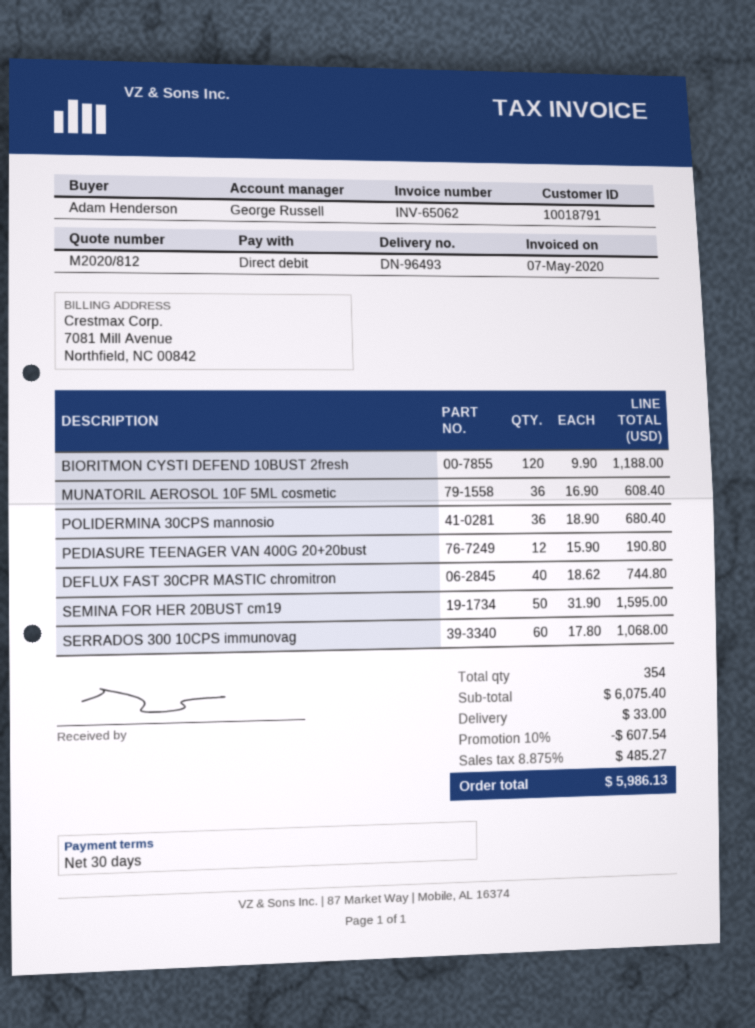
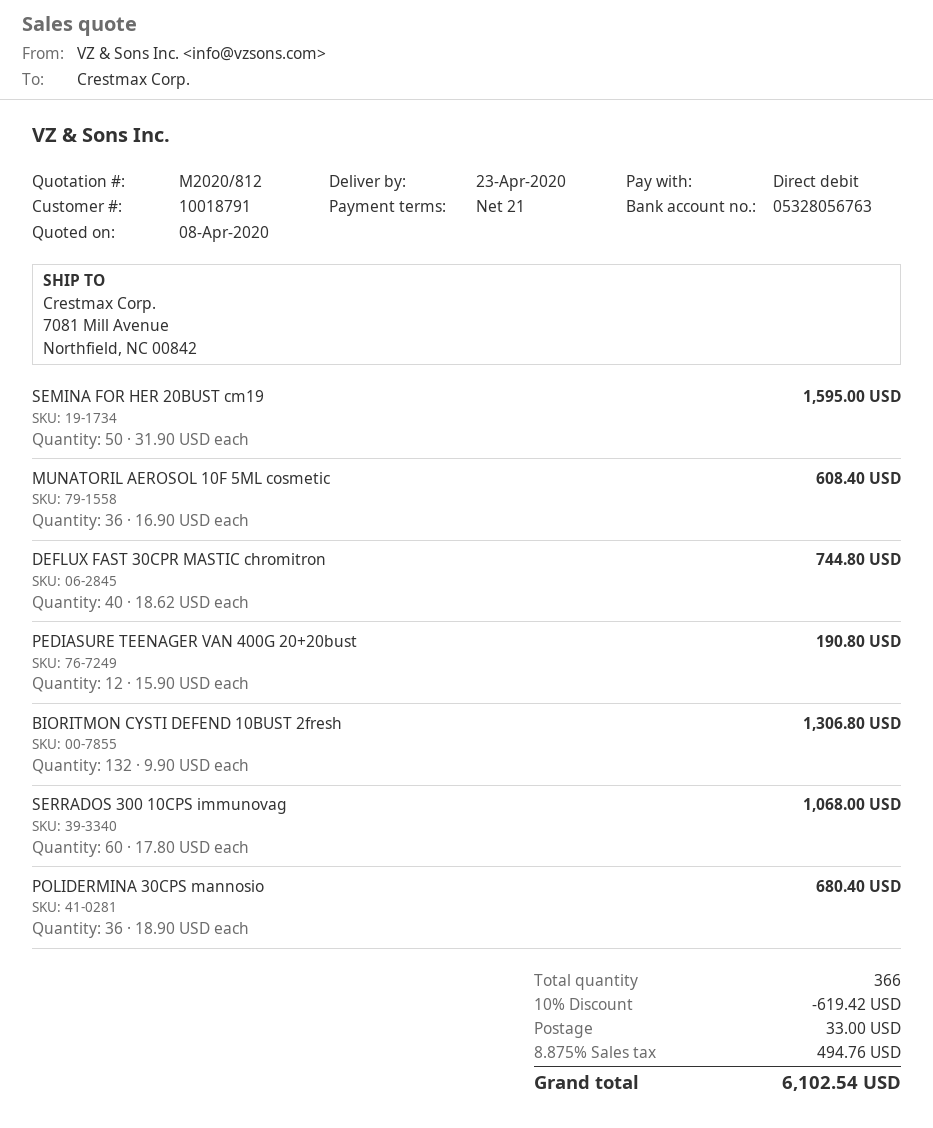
payment terms: 30 days -> 21 days
BIORITMON CYSTI DEFEND 10BUST 2fresh: 120 x 9.90 = 1188.00 -> 132 x 9.90 = 1306.80
total quantity: 354 -> 366
discount: 10% = 607.54 -> 10% = 619.42
tax: 8.875% = 485.27 -> 8.875% = 494.76
total: 5986.13 -> 6102.54

